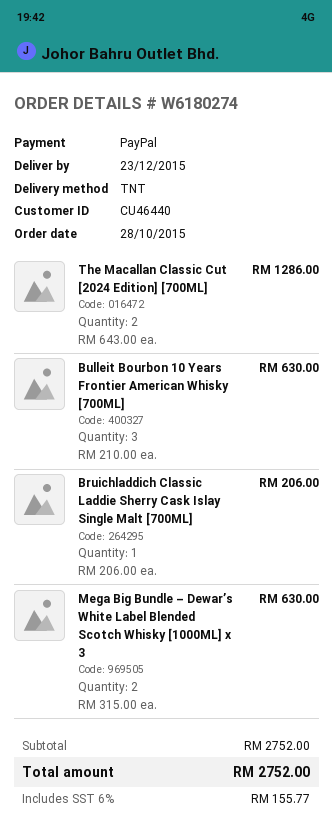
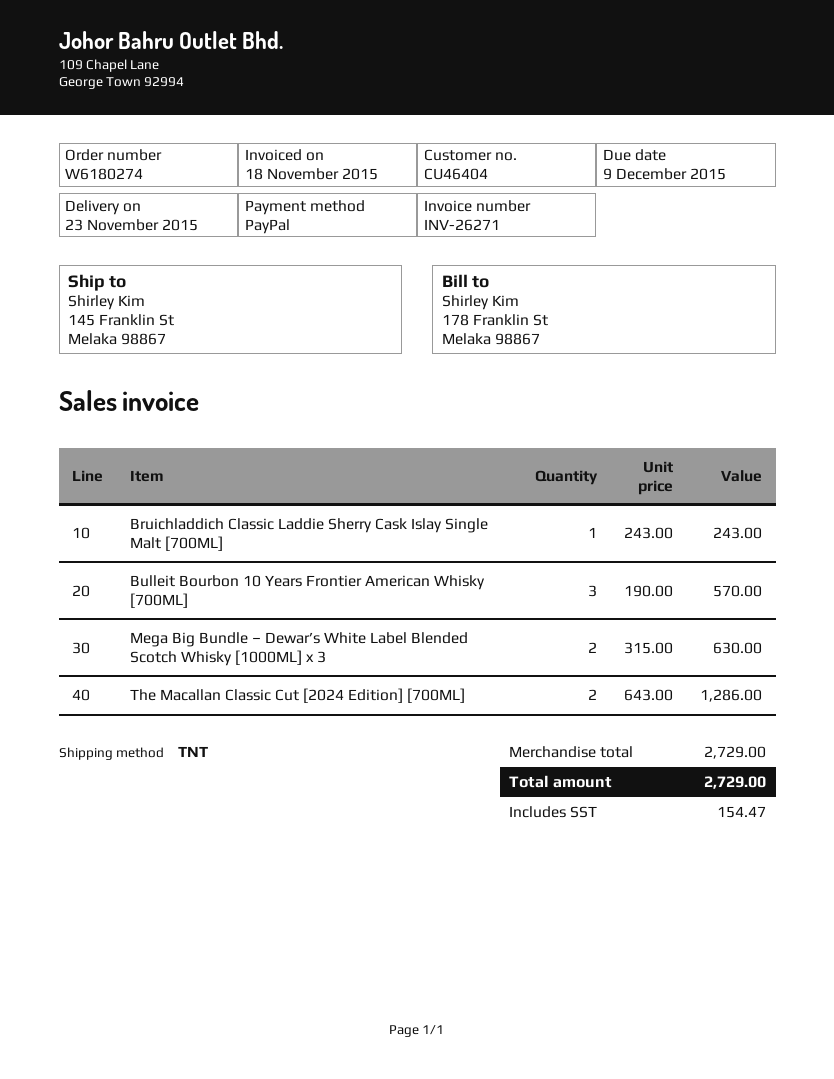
delivery date: 2015-12-23 -> 2015-11-23
customer number: CU46440 -> CU46404
Bulleit Bourbon 10 Years Frontier American Whisky [700ML]: 3 x 210.00 = 630.00 -> 3 x 190.00 = 570.00
Bruichladdich Classic Laddie Sherry Cask Islay Single Malt [700ML]: 1 x 206.00 = 206.00 -> 1 x 243.00 = 243.00
subtotal: 2752.00 -> 2729.00
tax: 155.77 -> 154.47
total: 2752.00 -> 2729.00

